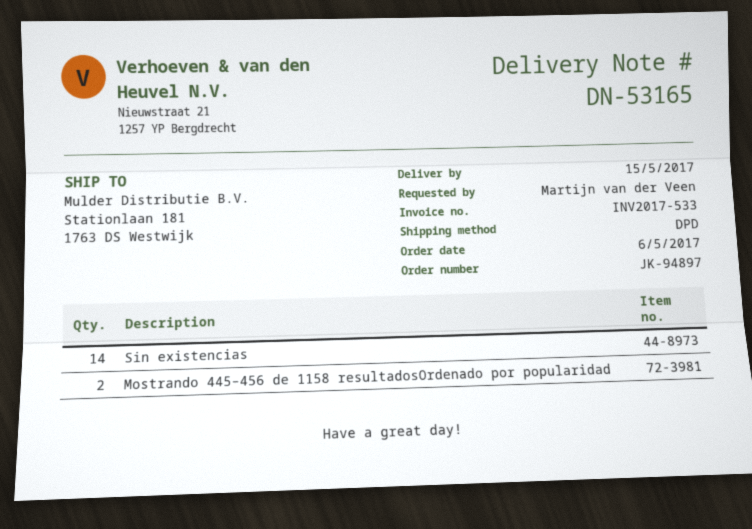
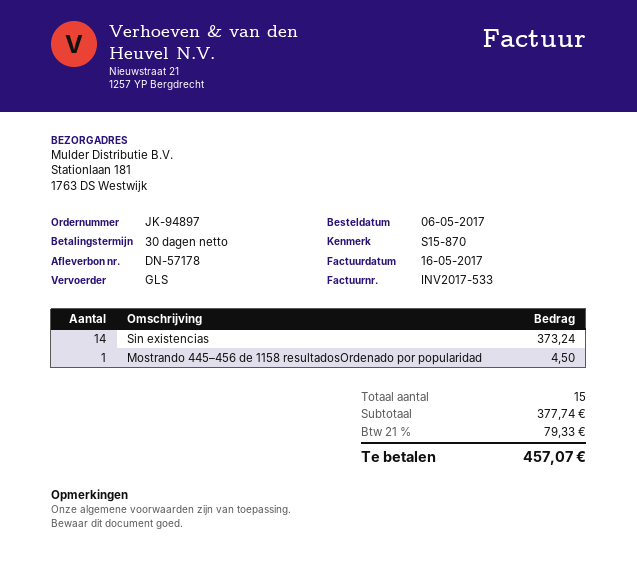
delivery note number: DN-53165 -> DN-57178
shipping method: DPD -> GLS
Mostrando 445–456 de 1158 resultadosOrdenado por popularidad: 2 -> 1

